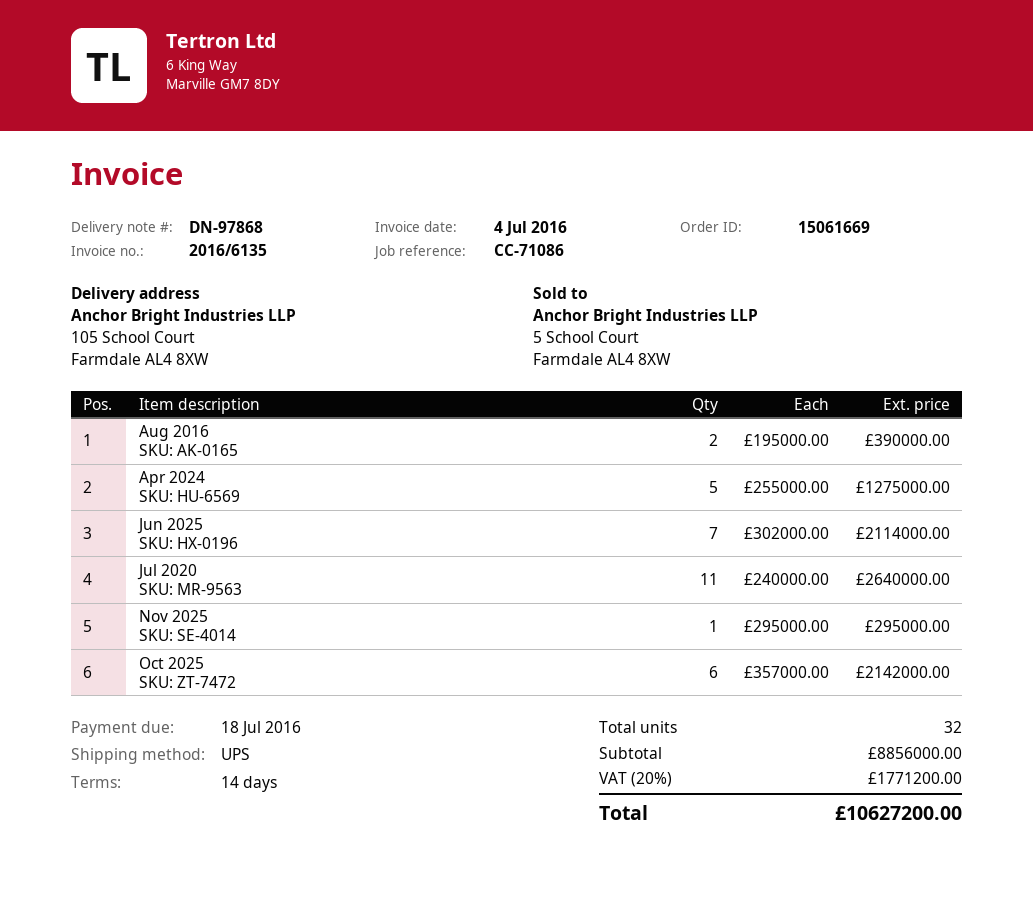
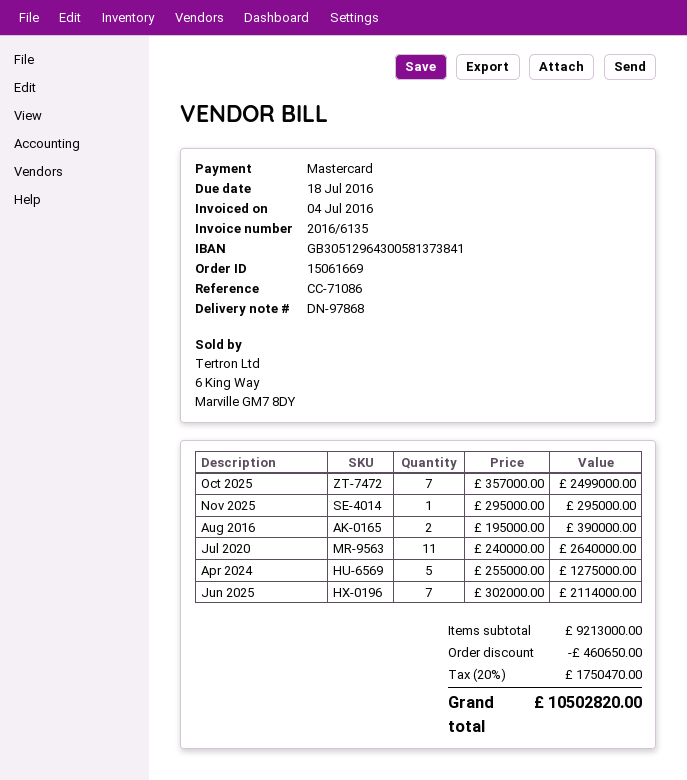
Oct 2025: 6 x 357000.00 = 2142000.00 -> 7 x 357000.00 = 2499000.00
subtotal: 8856000.00 -> 9213000.00
discount: none -> 460650.00
tax: 20% = 1771200.00 -> 20% = 1750470.00
total: 10627200.00 -> 10502820.00

